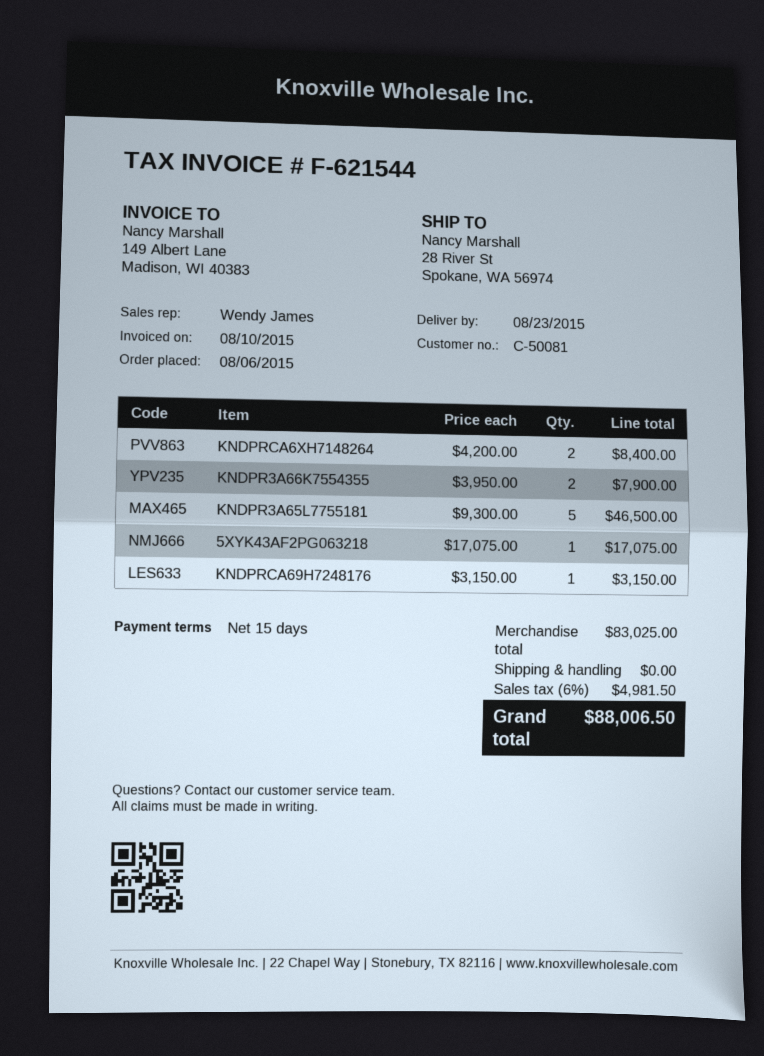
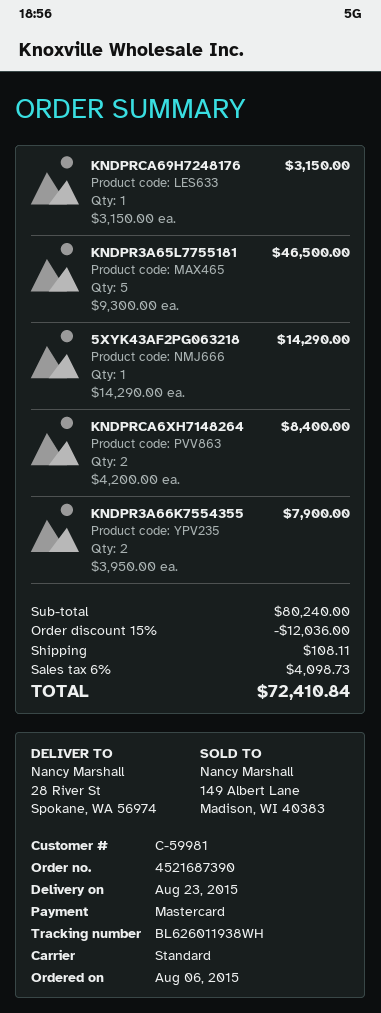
customer number: C-50081 -> C-59981
5XYK43AF2PG063218: 1 x 17075.00 = 17075.00 -> 1 x 14290.00 = 14290.00
subtotal: 83025.00 -> 80240.00
discount: none -> 15% = 12036.00
shipping: 0.00 -> 108.11
tax: 6% = 4981.50 -> 6% = 4098.73
total: 88006.50 -> 72410.84

